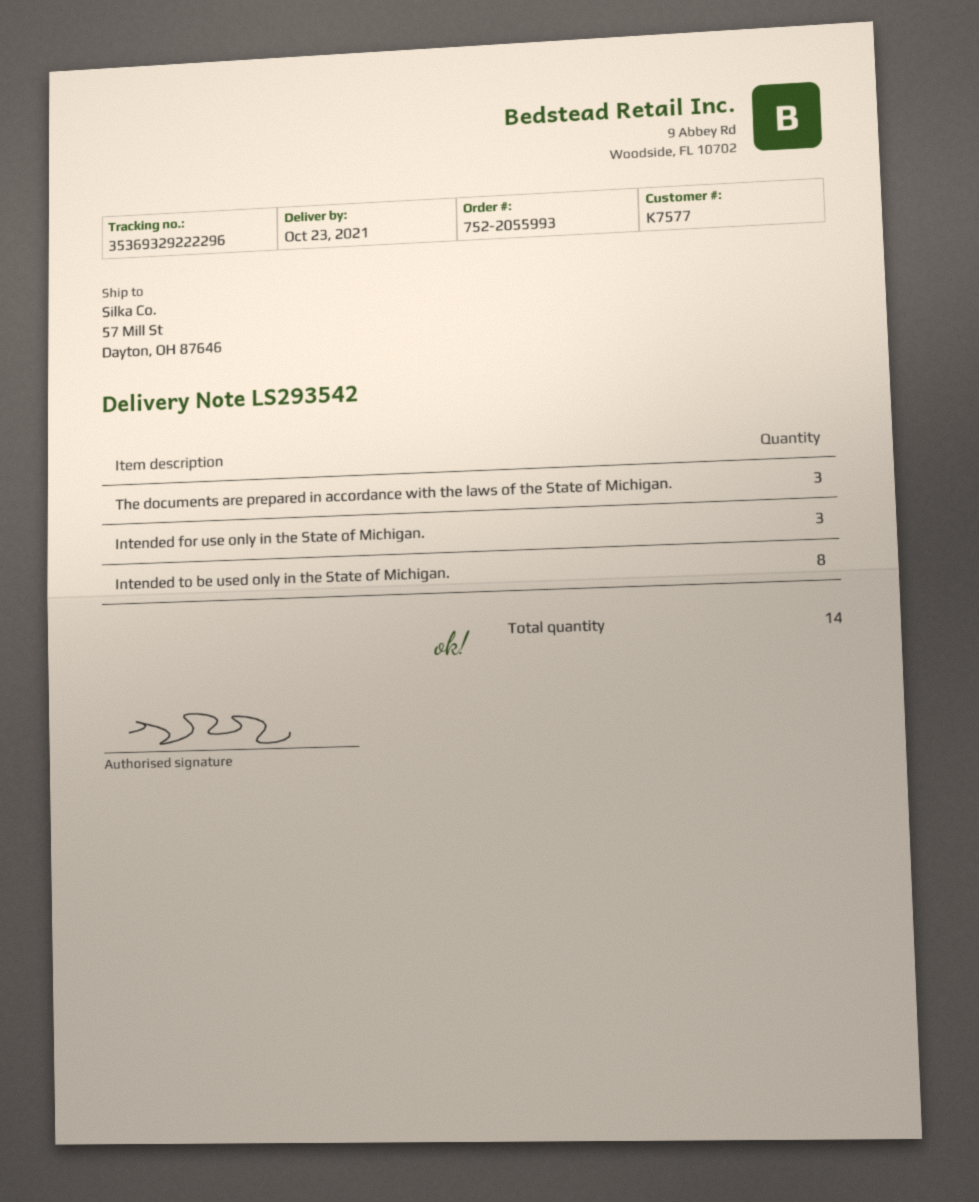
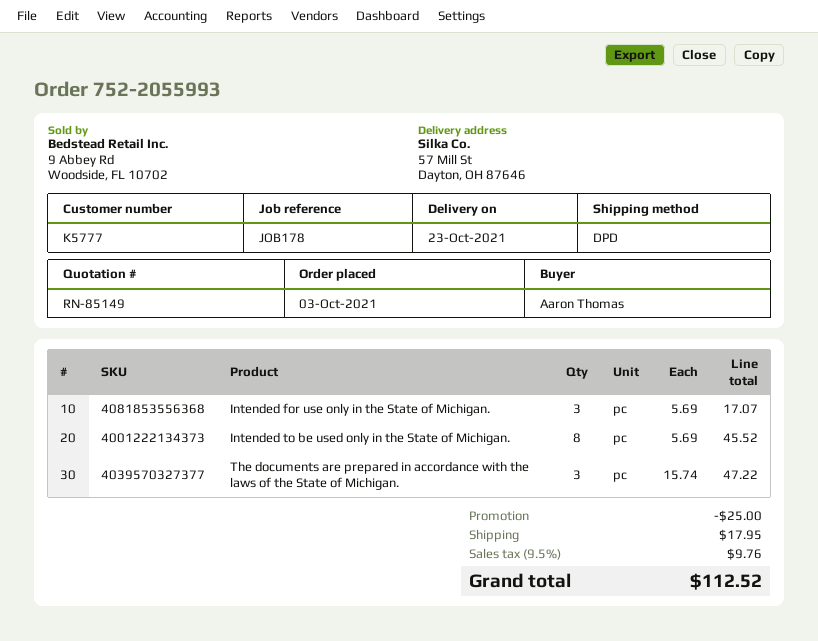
customer number: K7577 -> K5777

